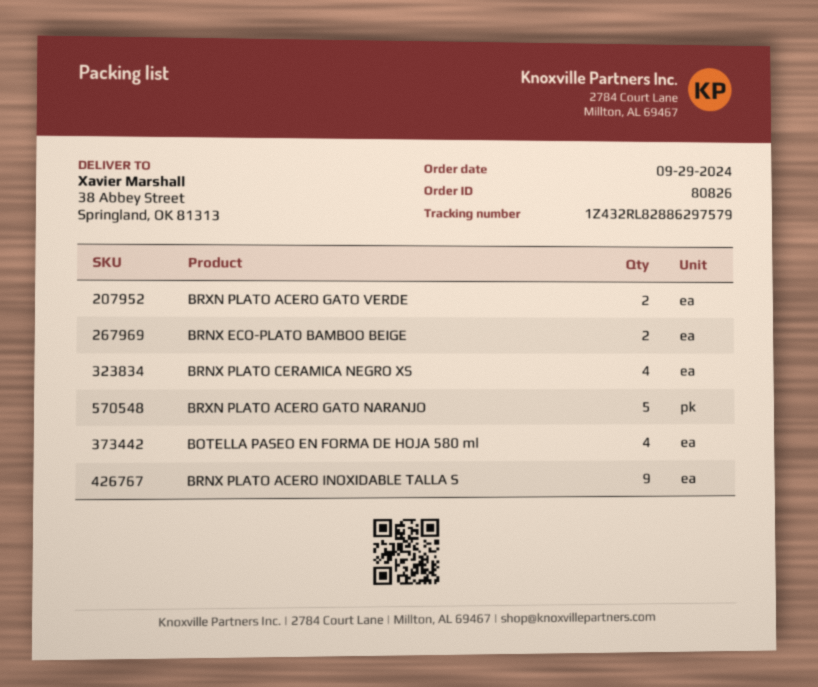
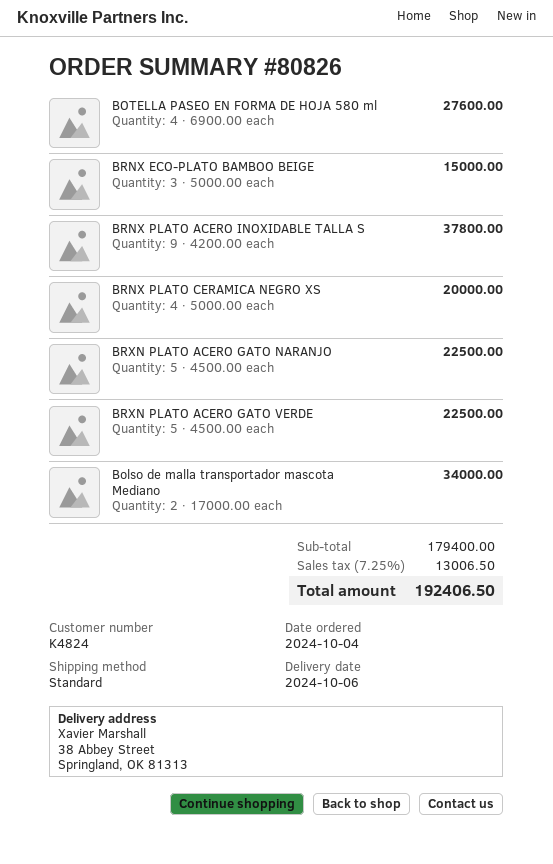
order date: 2024-09-29 -> 2024-10-04
BRXN PLATO ACERO GATO VERDE: 2 -> 5
BRNX ECO-PLATO BAMBOO BEIGE: 2 -> 3
Bolso de malla transportador mascota Mediano: none -> 2

